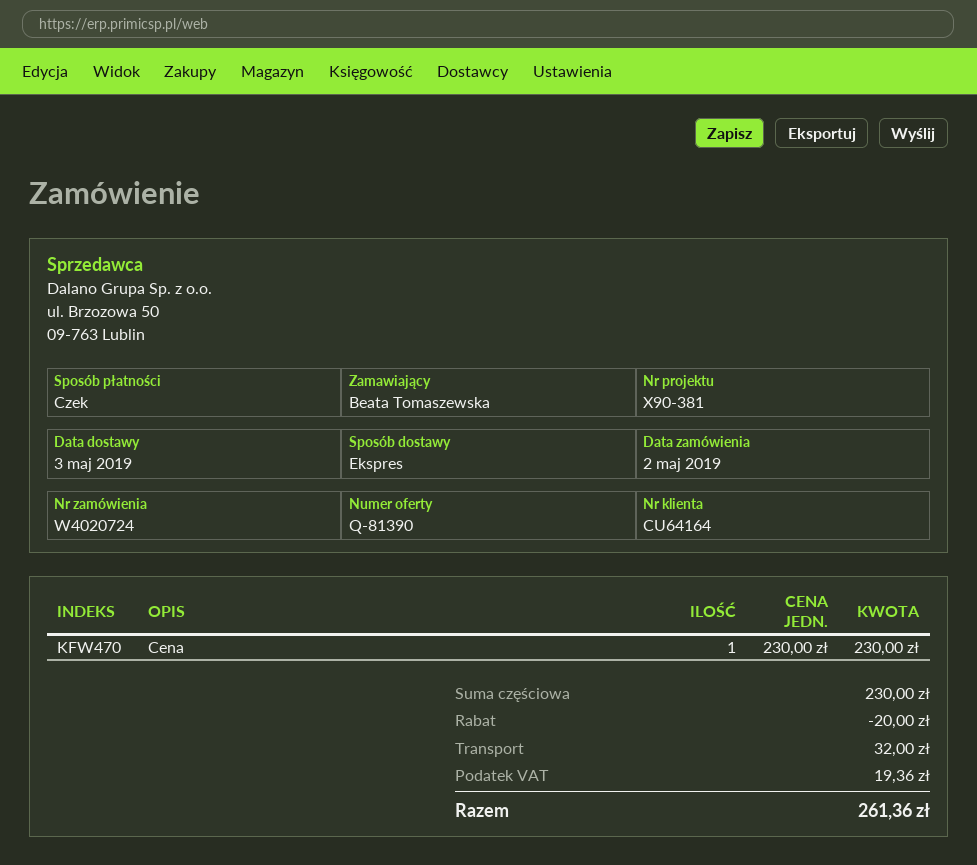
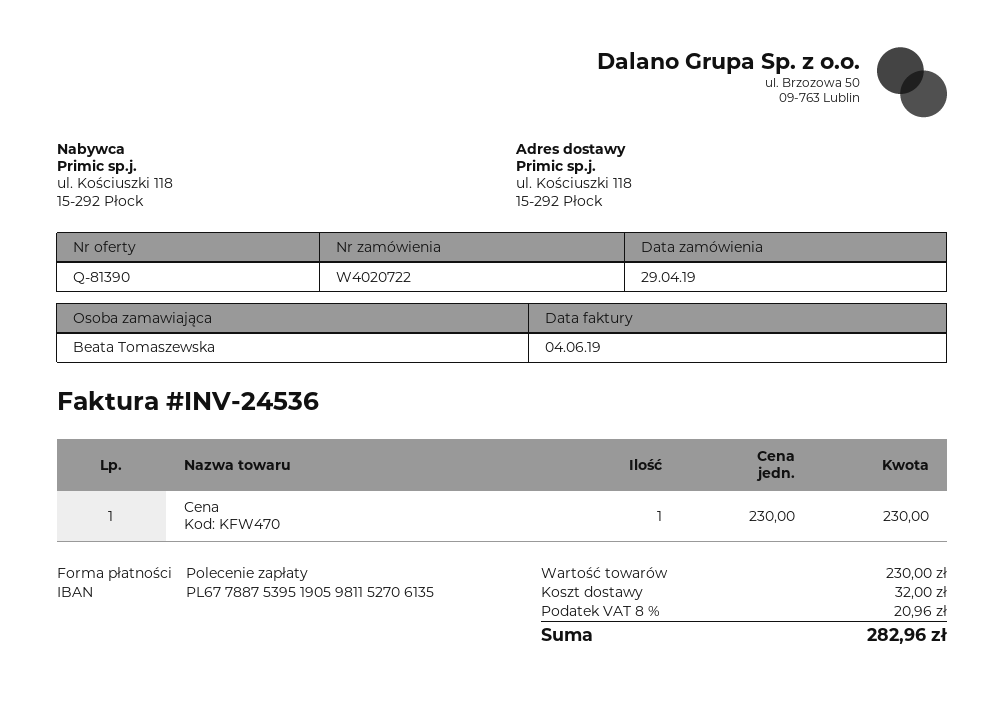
order number: W4020724 -> W4020722
order date: 2019-05-02 -> 2019-04-29
payment method: cheque -> direct debit
discount: 20.00 -> none
tax: 19.36 -> 20.96
total: 261.36 -> 282.96

